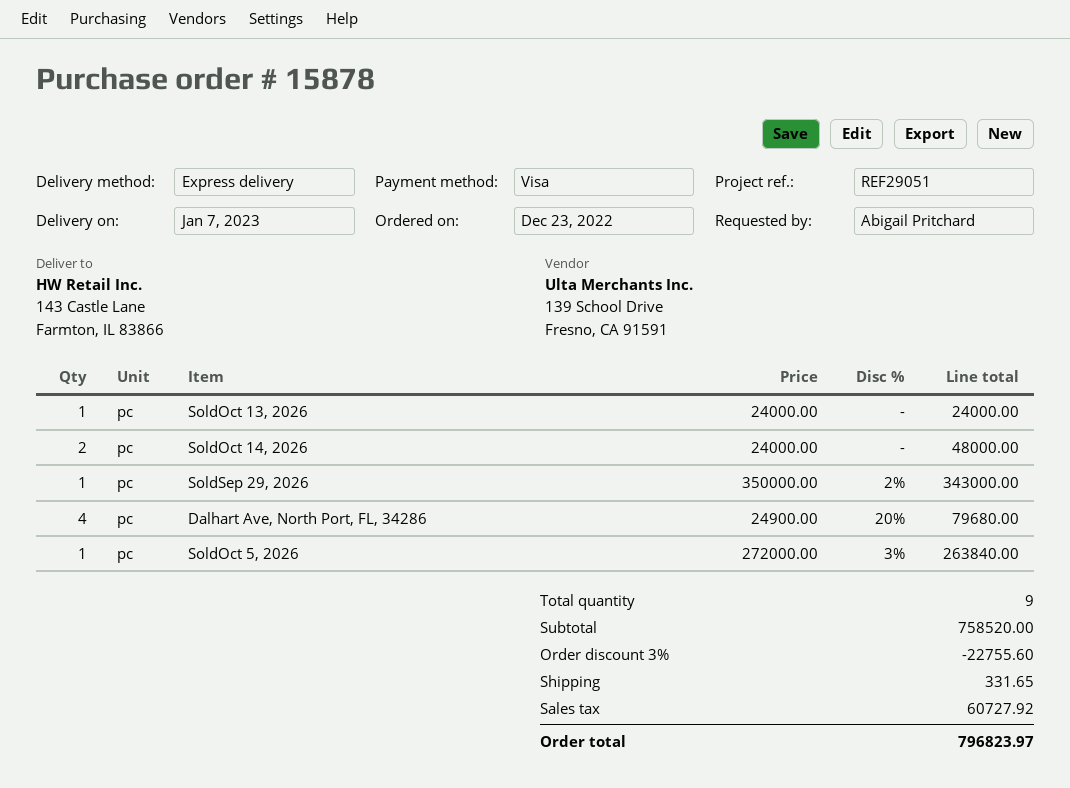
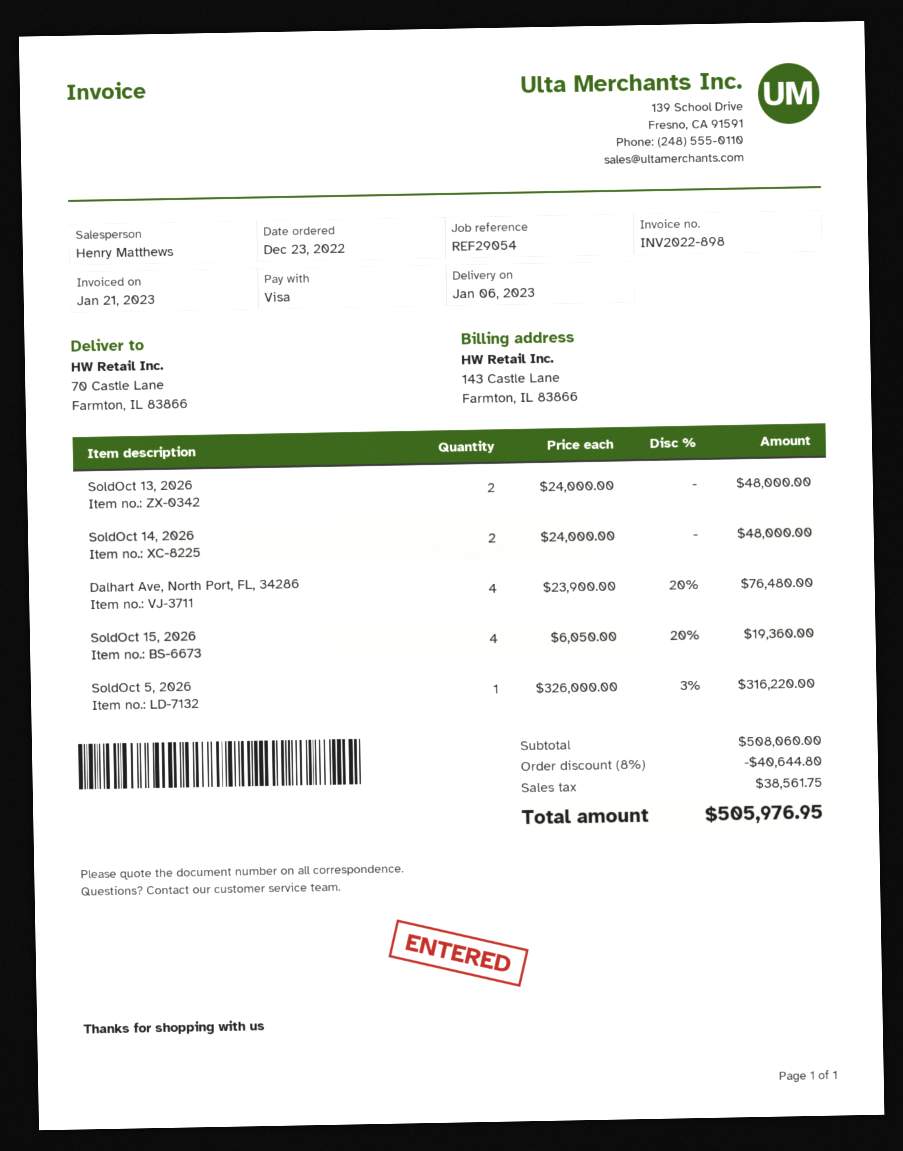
delivery date: 2023-01-07 -> 2023-01-06
reference: REF29051 -> REF29054
ship to: 143 Castle Lane, Farmton, IL 83866 -> 70 Castle Lane, Farmton, IL 83866
SoldOct 13, 2026: 1 x 24000.00 = 24000.00 -> 2 x 24000.00 = 48000.00
SoldSep 29, 2026: 1 x 350000.00 - 2% = 343000.00 -> none
Dalhart Ave, North Port, FL, 34286: 4 x 24900.00 - 20% = 79680.00 -> 4 x 23900.00 - 20% = 76480.00
SoldOct 5, 2026: 1 x 272000.00 - 3% = 263840.00 -> 1 x 326000.00 - 3% = 316220.00
SoldOct 15, 2026: none -> 4 x 6050.00 - 20% = 19360.00
subtotal: 758520.00 -> 508060.00
discount: 3% = 22755.60 -> 8% = 40644.80
shipping: 331.65 -> none
tax: 60727.92 -> 38561.75
total: 796823.97 -> 505976.95

